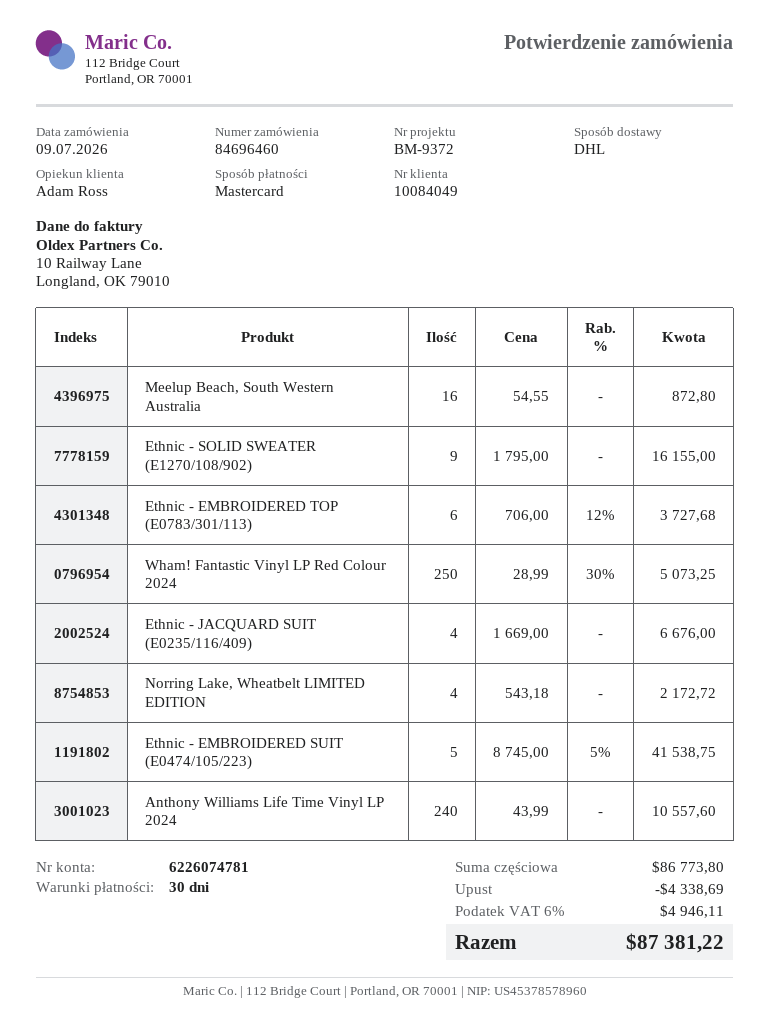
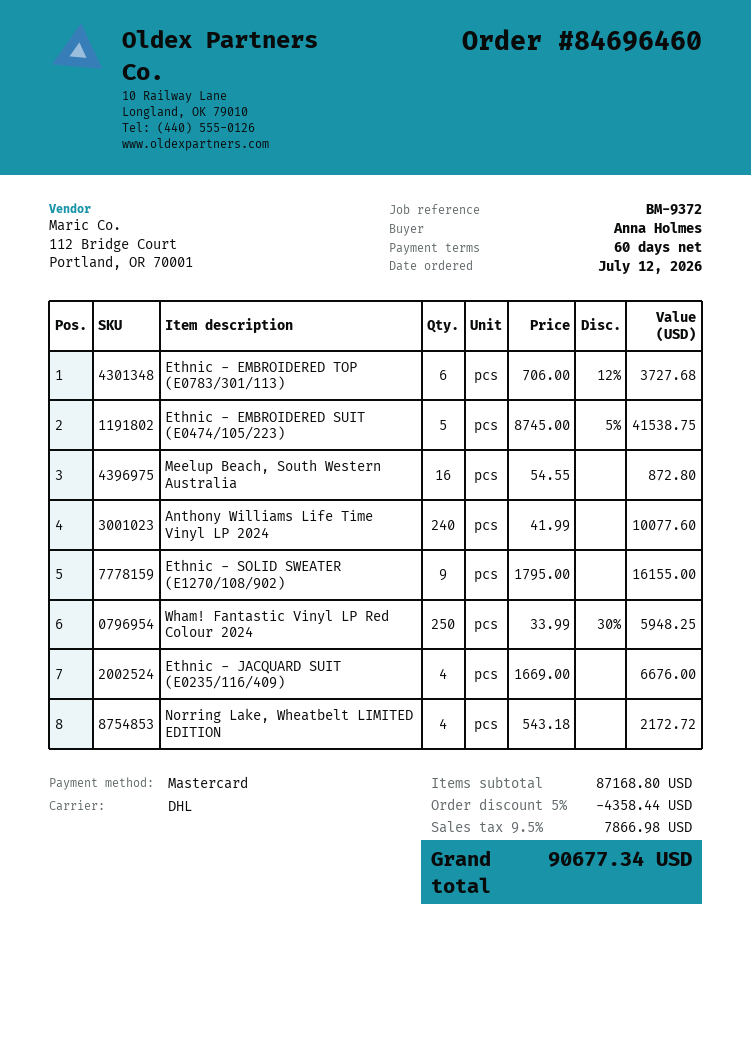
order date: 2026-07-09 -> 2026-07-12
payment terms: 30 days -> 60 days
Wham! Fantastic Vinyl LP Red Colour 2024: 250 x 28.99 - 30% = 5073.25 -> 250 x 33.99 - 30% = 5948.25
Anthony Williams Life Time Vinyl LP 2024: 240 x 43.99 = 10557.60 -> 240 x 41.99 = 10077.60
subtotal: 86773.80 -> 87168.80
discount: 4338.69 -> 4358.44
tax: 6% = 4946.11 -> 9.5% = 7866.98
total: 87381.22 -> 90677.34

